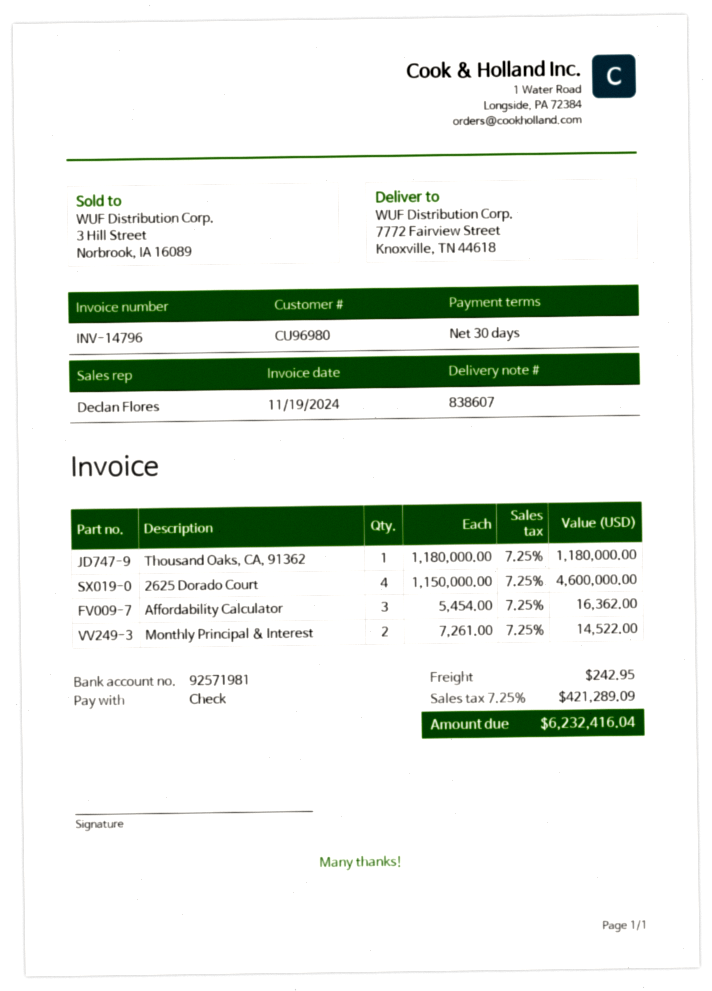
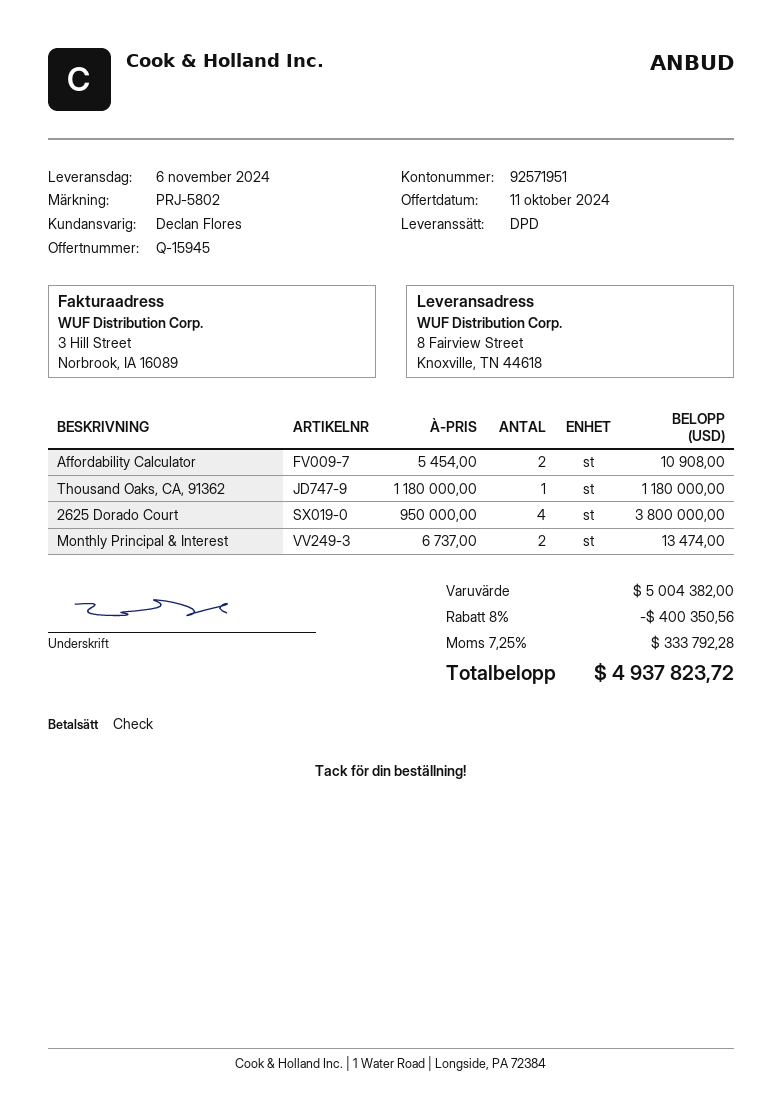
bank account: 92571981 -> 92571951
ship to: 7772 Fairview Street, Knoxville, TN 44618 -> 8 Fairview Street, Knoxville, TN 44618
2625 Dorado Court: 4 x 1150000.00 = 4600000.00 -> 4 x 950000.00 = 3800000.00
Affordability Calculator: 3 x 5454.00 = 16362.00 -> 2 x 5454.00 = 10908.00
Monthly Principal & Interest: 2 x 7261.00 = 14522.00 -> 2 x 6737.00 = 13474.00
discount: none -> 8% = 400350.56
shipping: 242.95 -> none
tax: 7.25% = 421289.09 -> 7.25% = 333792.28
total: 6232416.04 -> 4937823.72

